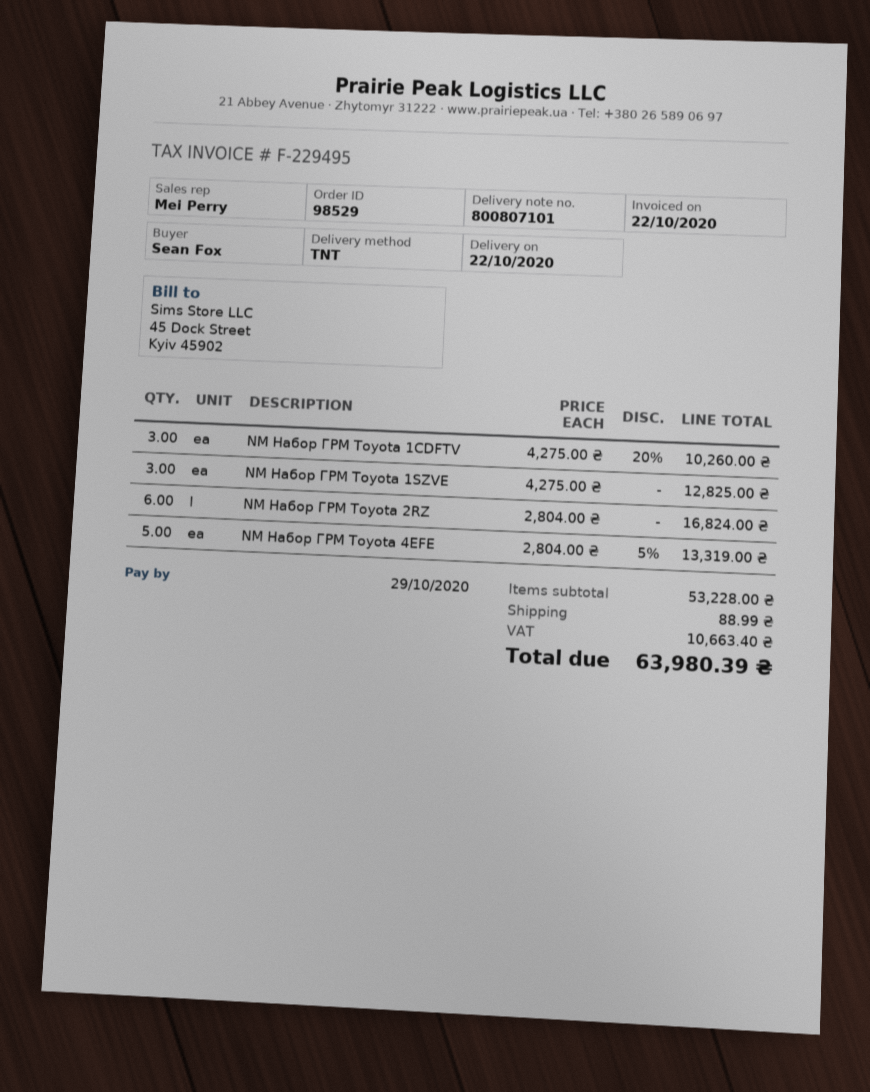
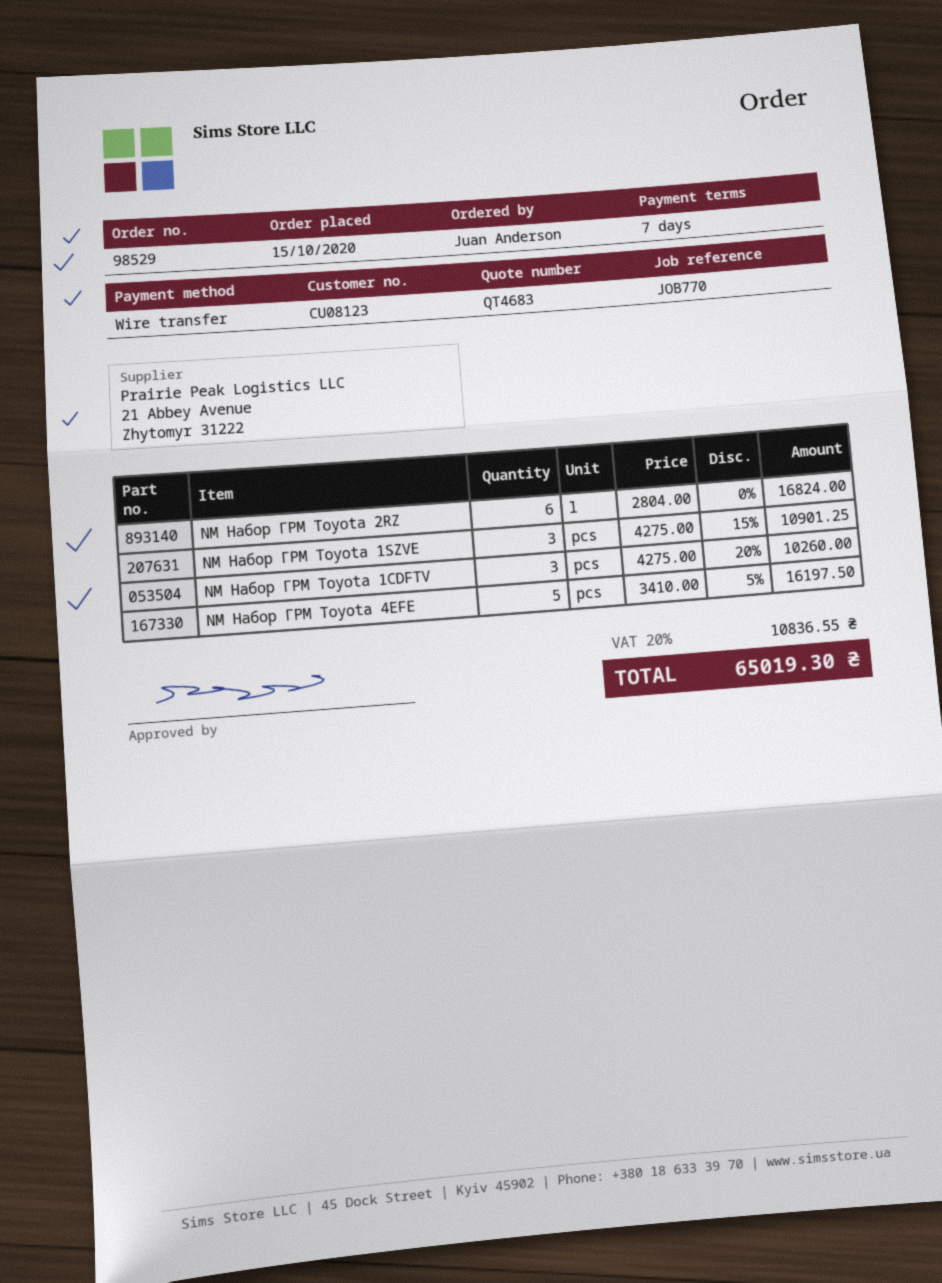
ordered by: Sean Fox -> Juan Anderson
NM Набор ГРМ Toyota 1SZVE: 3 x 4275.00 = 12825.00 -> 3 x 4275.00 - 15% = 10901.25
NM Набор ГРМ Toyota 4EFE: 5 x 2804.00 - 5% = 13319.00 -> 5 x 3410.00 - 5% = 16197.50
shipping: 88.99 -> none
tax: 10663.40 -> 10836.55
total: 63980.39 -> 65019.30

